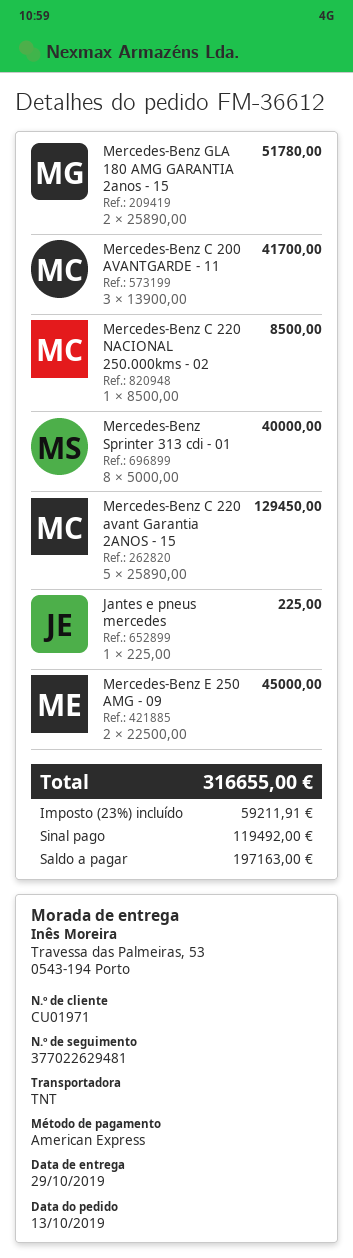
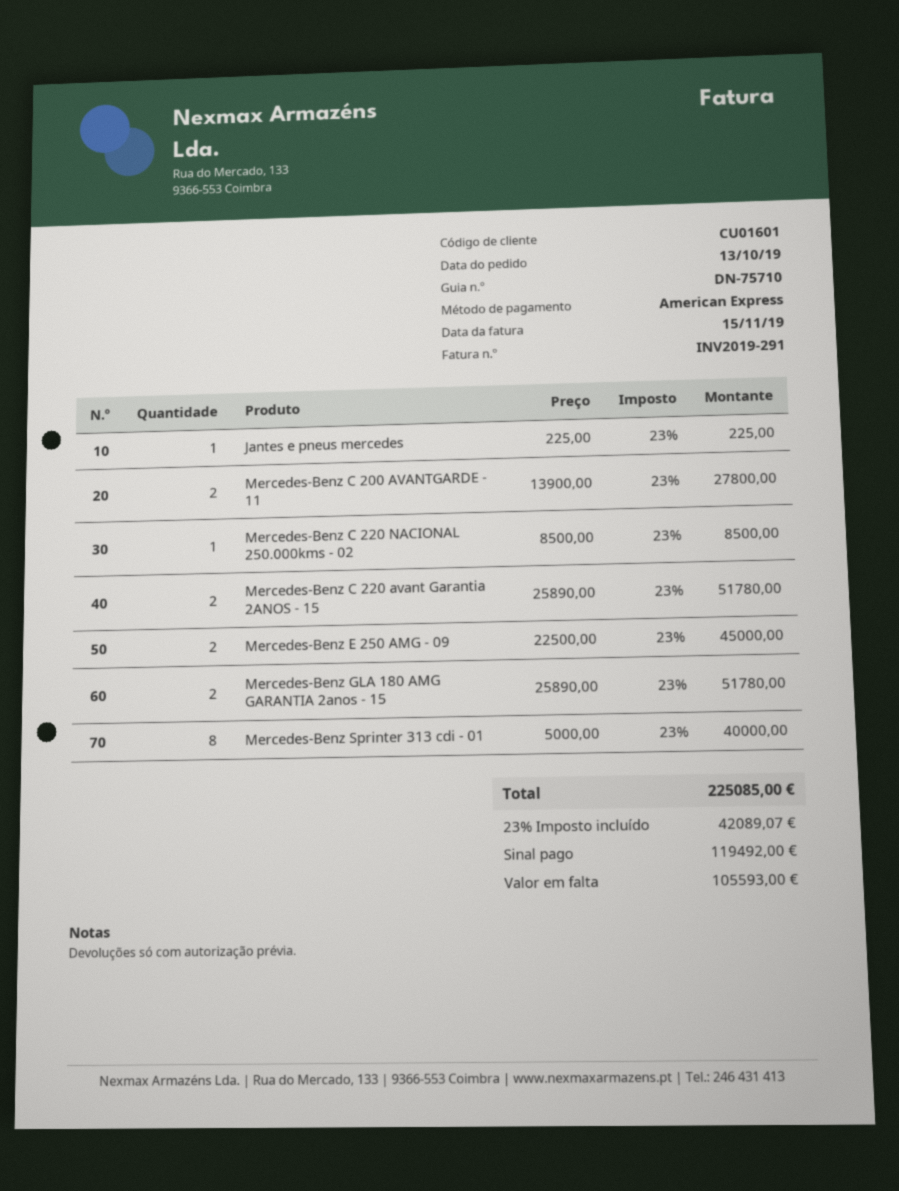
customer number: CU01971 -> CU01601
Mercedes-Benz C 200 AVANTGARDE - 11: 3 x 13900.00 = 41700.00 -> 2 x 13900.00 = 27800.00
Mercedes-Benz C 220 avant Garantia 2ANOS - 15: 5 x 25890.00 = 129450.00 -> 2 x 25890.00 = 51780.00
tax: 23% = 59211.91 -> 23% = 42089.07
total: 316655.00 -> 225085.00
balance: 197163.00 -> 105593.00

